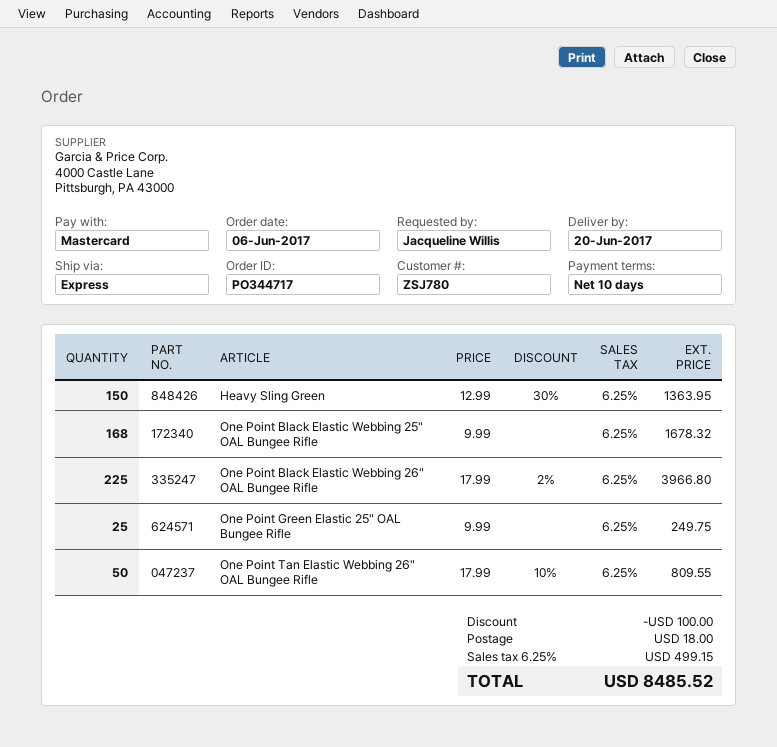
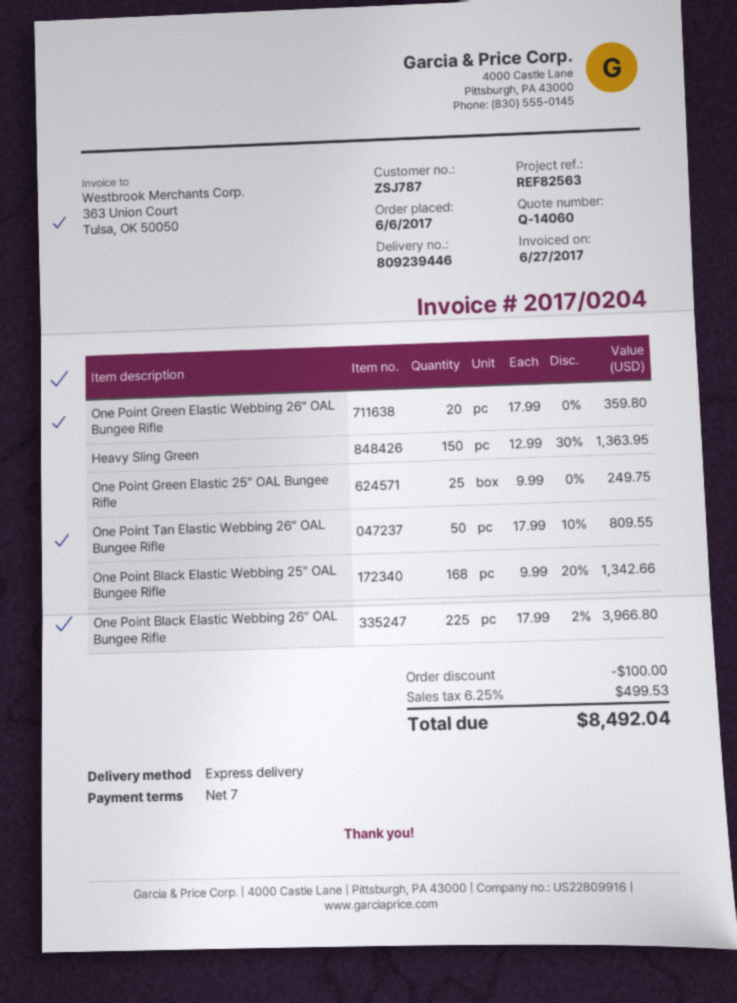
payment terms: 10 days -> 7 days
customer number: ZSJ780 -> ZSJ787
One Point Black Elastic Webbing 25" OAL Bungee Rifle: 168 x 9.99 = 1678.32 -> 168 x 9.99 - 20% = 1342.66
One Point Green Elastic Webbing 26" OAL Bungee Rifle: none -> 20 x 17.99 = 359.80
shipping: 18.00 -> none
tax: 6.25% = 499.15 -> 6.25% = 499.53
total: 8485.52 -> 8492.04

